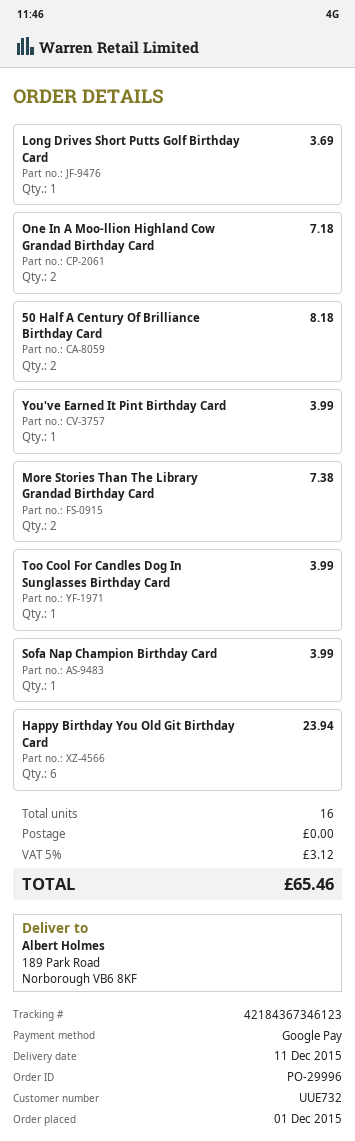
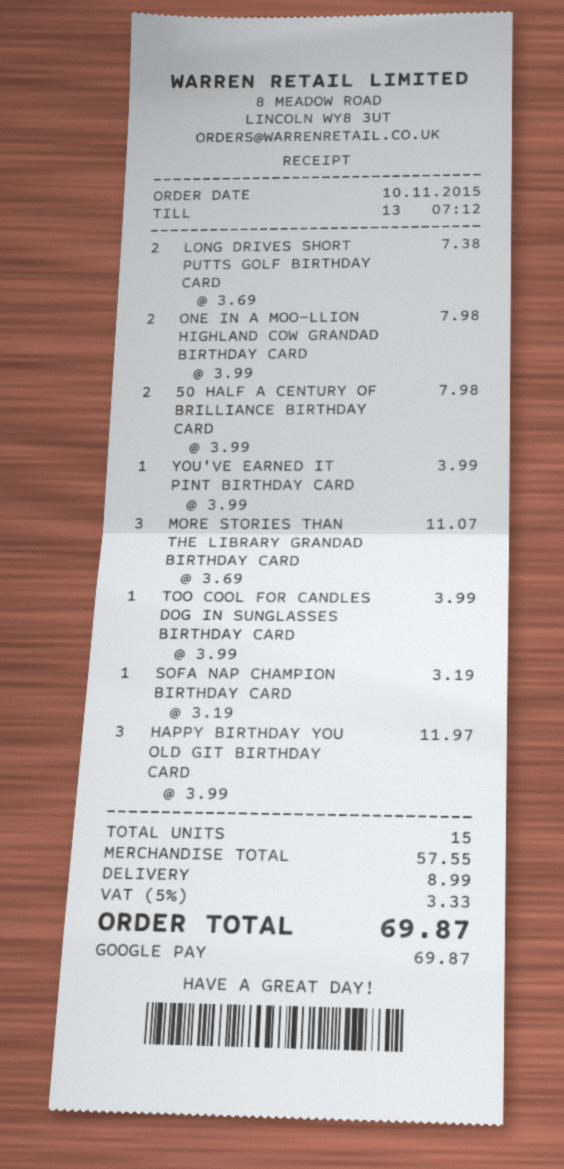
order date: 2015-12-01 -> 2015-11-10
Long Drives Short Putts Golf Birthday Card: 1 for 3.69 -> 2 for 7.38
One In A Moo-llion Highland Cow Grandad Birthday Card: 2 for 7.18 -> 2 for 7.98
50 Half A Century Of Brilliance Birthday Card: 2 for 8.18 -> 2 for 7.98
More Stories Than The Library Grandad Birthday Card: 2 for 7.38 -> 3 for 11.07
Sofa Nap Champion Birthday Card: 1 for 3.99 -> 1 for 3.19
Happy Birthday You Old Git Birthday Card: 6 for 23.94 -> 3 for 11.97
total quantity: 16 -> 15
shipping: 0.00 -> 8.99
tax: 5% = 3.12 -> 5% = 3.33
total: 65.46 -> 69.87

